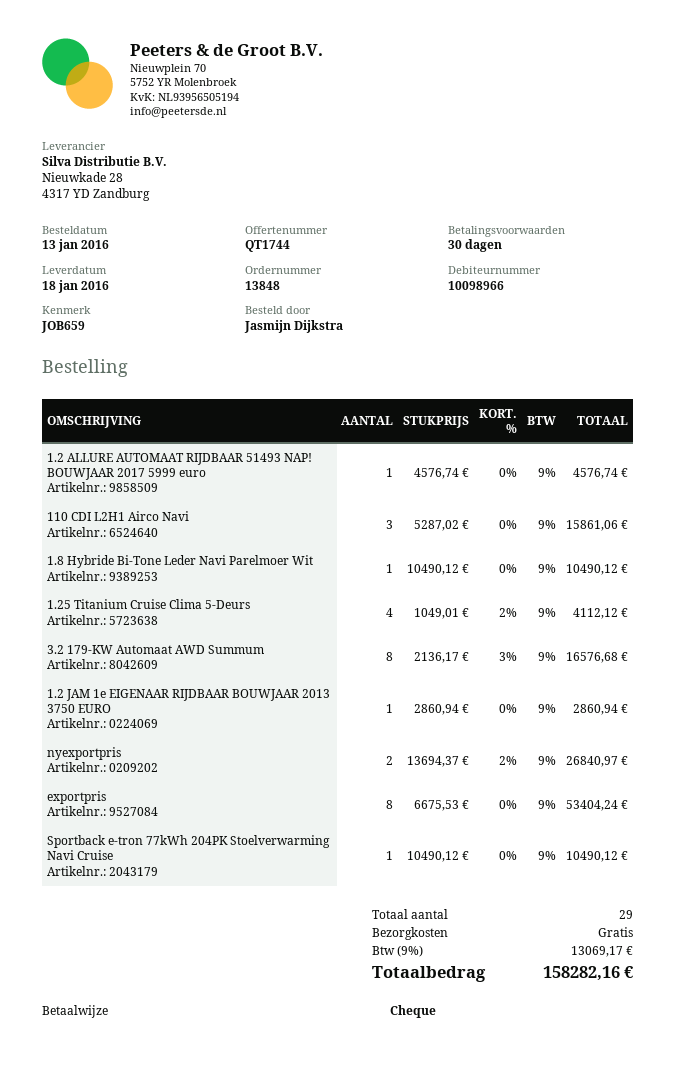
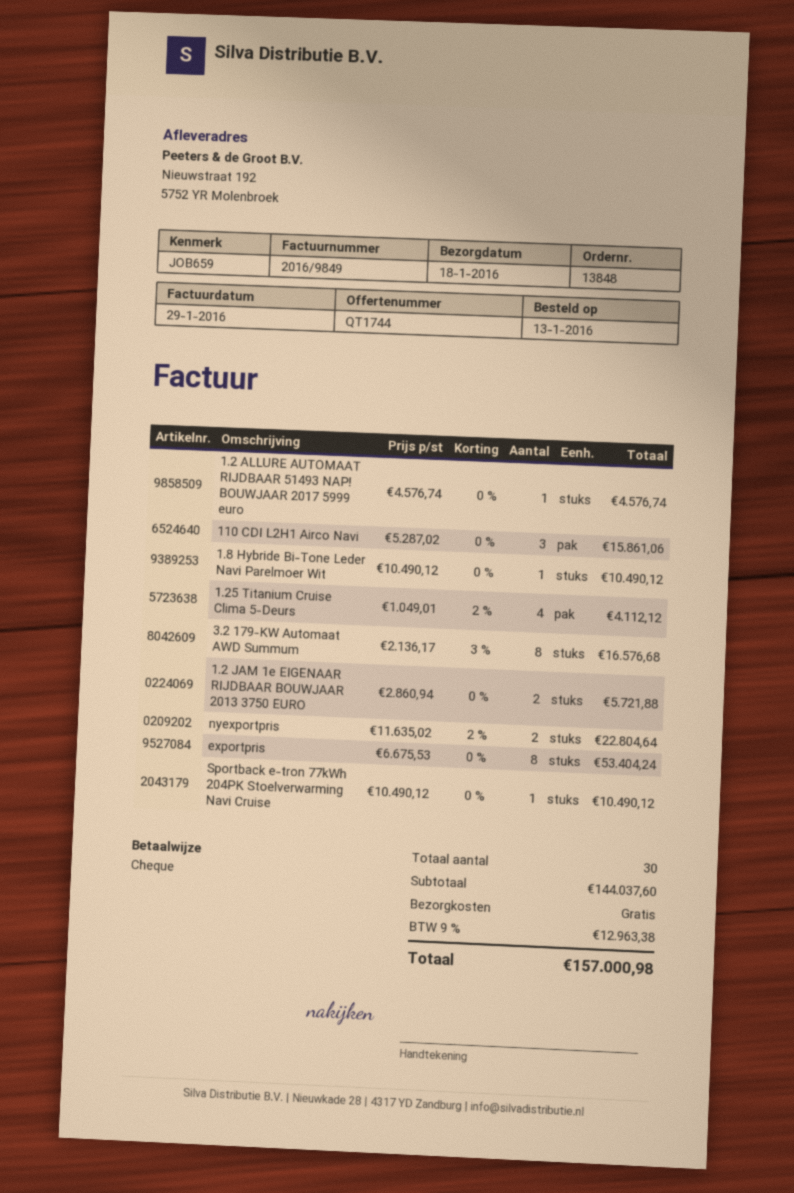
1.2 JAM 1e EIGENAAR RIJDBAAR BOUWJAAR 2013 3750 EURO: 1 x 2860.94 = 2860.94 -> 2 x 2860.94 = 5721.88
nyexportpris: 2 x 13694.37 - 2% = 26840.97 -> 2 x 11635.02 - 2% = 22804.64
total quantity: 29 -> 30
tax: 9% = 13069.17 -> 9% = 12963.38
total: 158282.16 -> 157000.98

